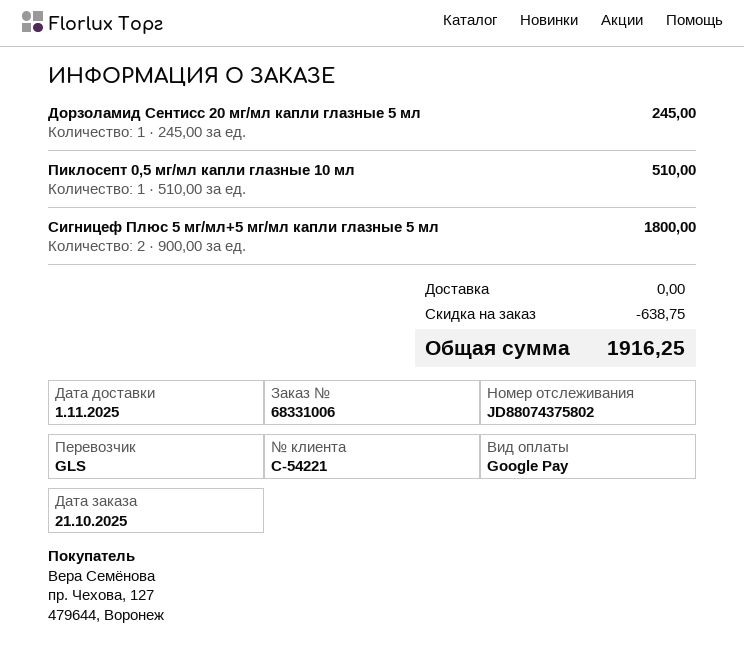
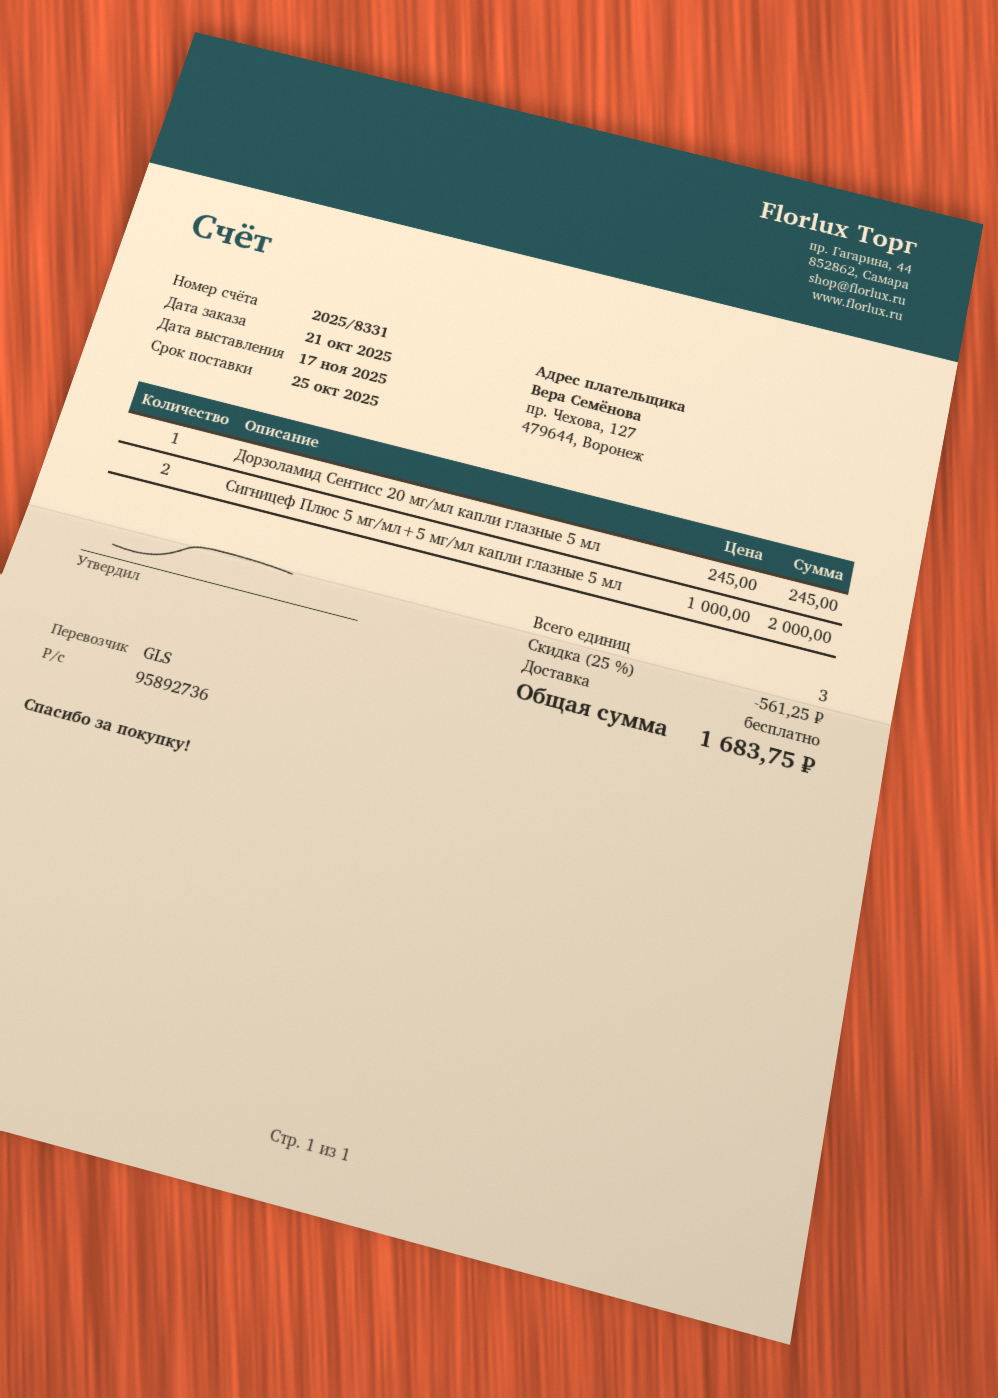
delivery date: 2025-11-01 -> 2025-10-25
Пиклосепт 0,5 мг/мл капли глазные 10 мл: 1 x 510.00 = 510.00 -> none
Сигницеф Плюс 5 мг/мл+5 мг/мл капли глазные 5 мл: 2 x 900.00 = 1800.00 -> 2 x 1000.00 = 2000.00
discount: 638.75 -> 561.25
total: 1916.25 -> 1683.75

